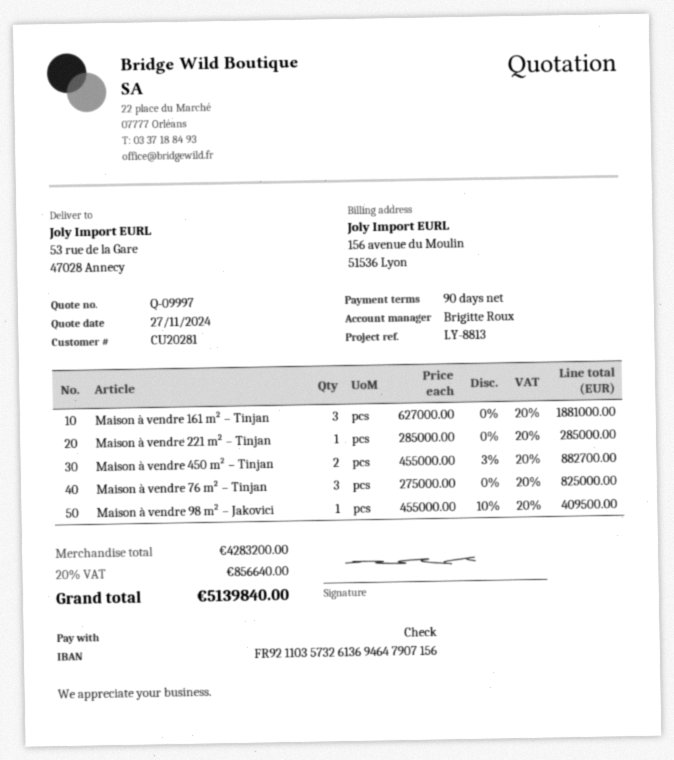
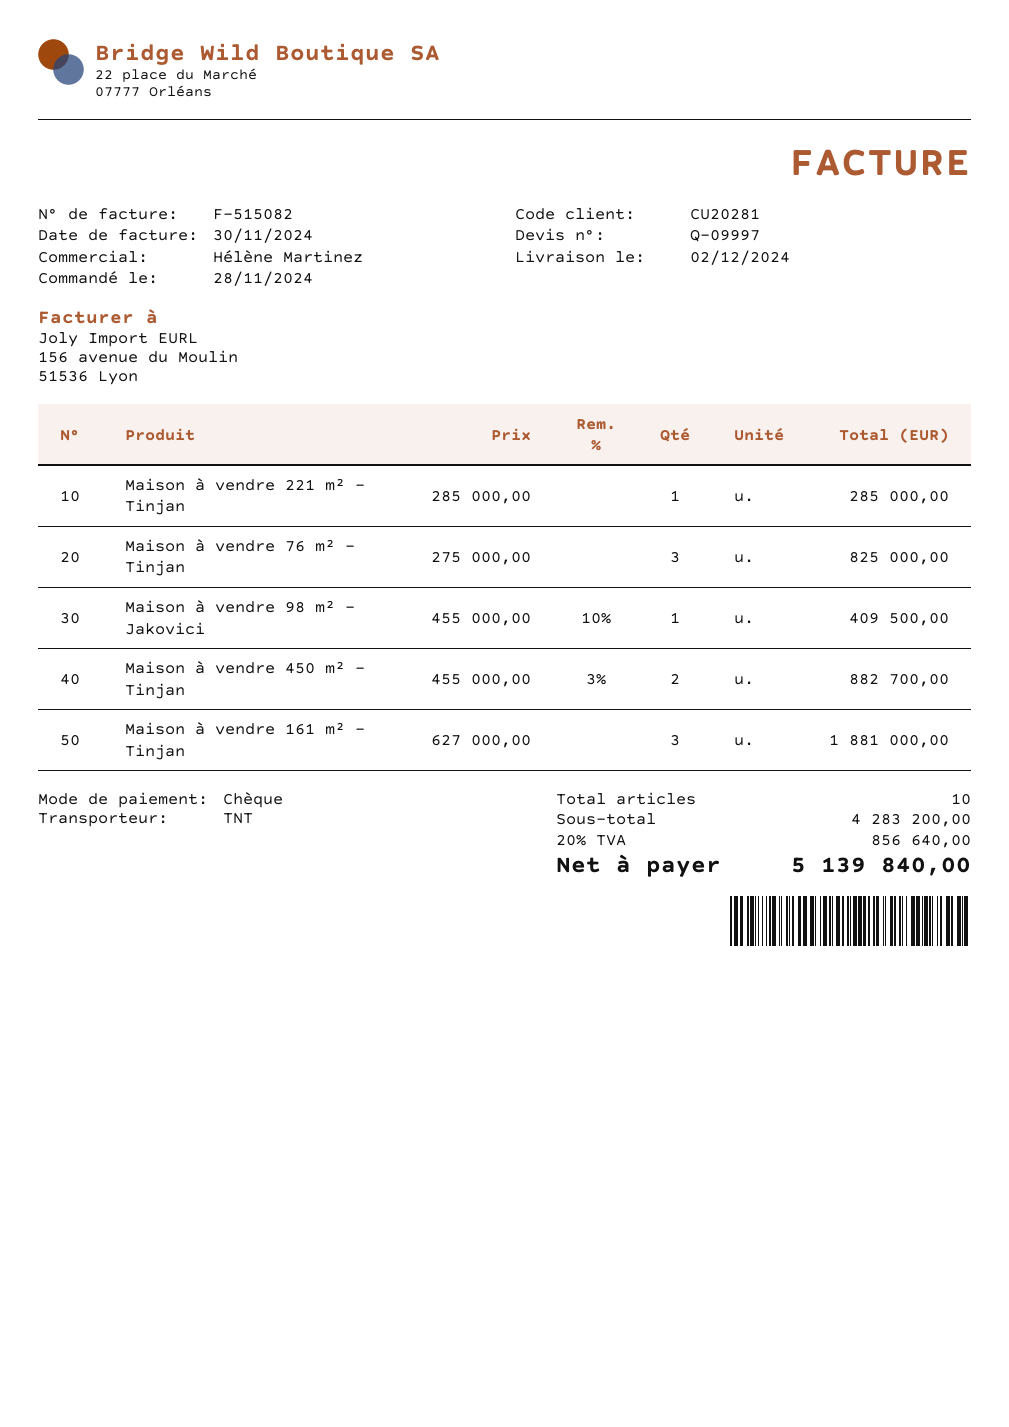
sales rep: Brigitte Roux -> Hélène Martinez

